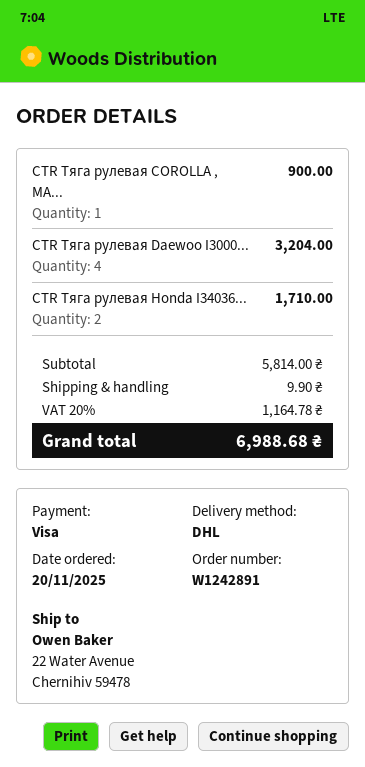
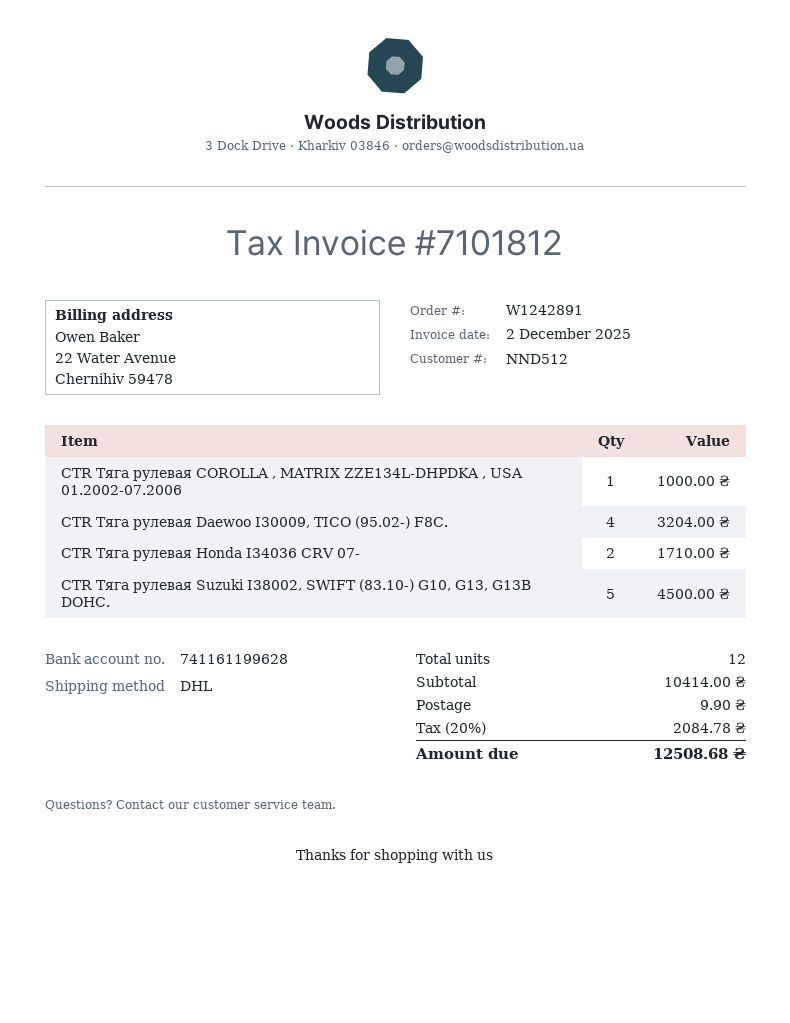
CTR Тяга рулевая COROLLA , MA...: 1 for 900.00 -> 1 for 1000.00
CTR Тяга рулевая Suzuki I38002, SWIFT (83.10-) G10, G13, G13B DOHC.: none -> 5 for 4500.00
subtotal: 5814.00 -> 10414.00
tax: 20% = 1164.78 -> 20% = 2084.78
total: 6988.68 -> 12508.68

